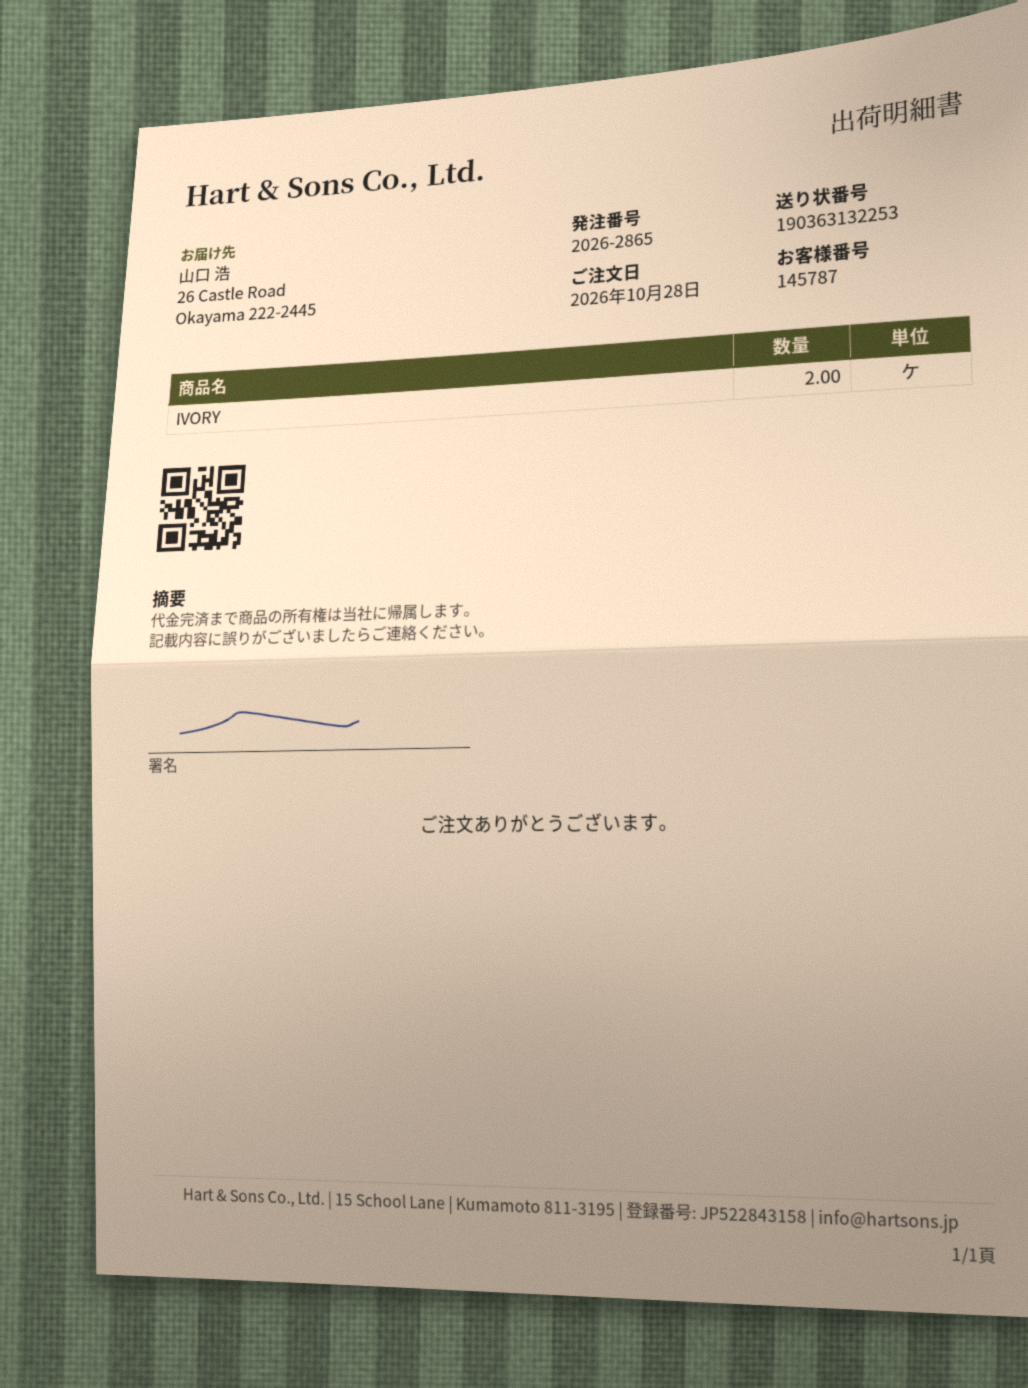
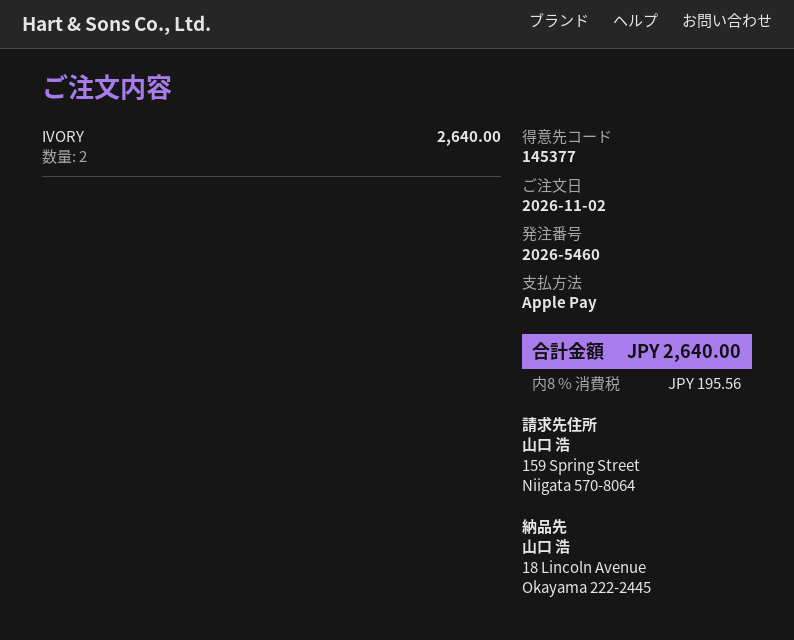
order number: 2026-2865 -> 2026-5460
order date: 2026-10-28 -> 2026-11-02
customer number: 145787 -> 145377
ship to: 26 Castle Road, Okayama 222-2445 -> 18 Lincoln Avenue, Okayama 222-2445

